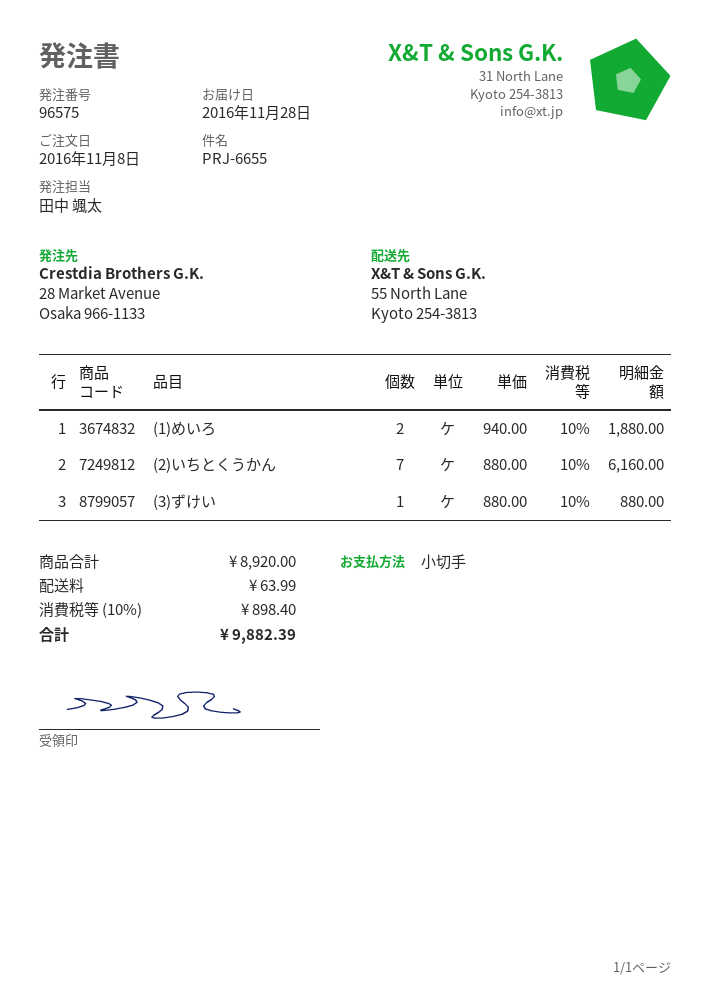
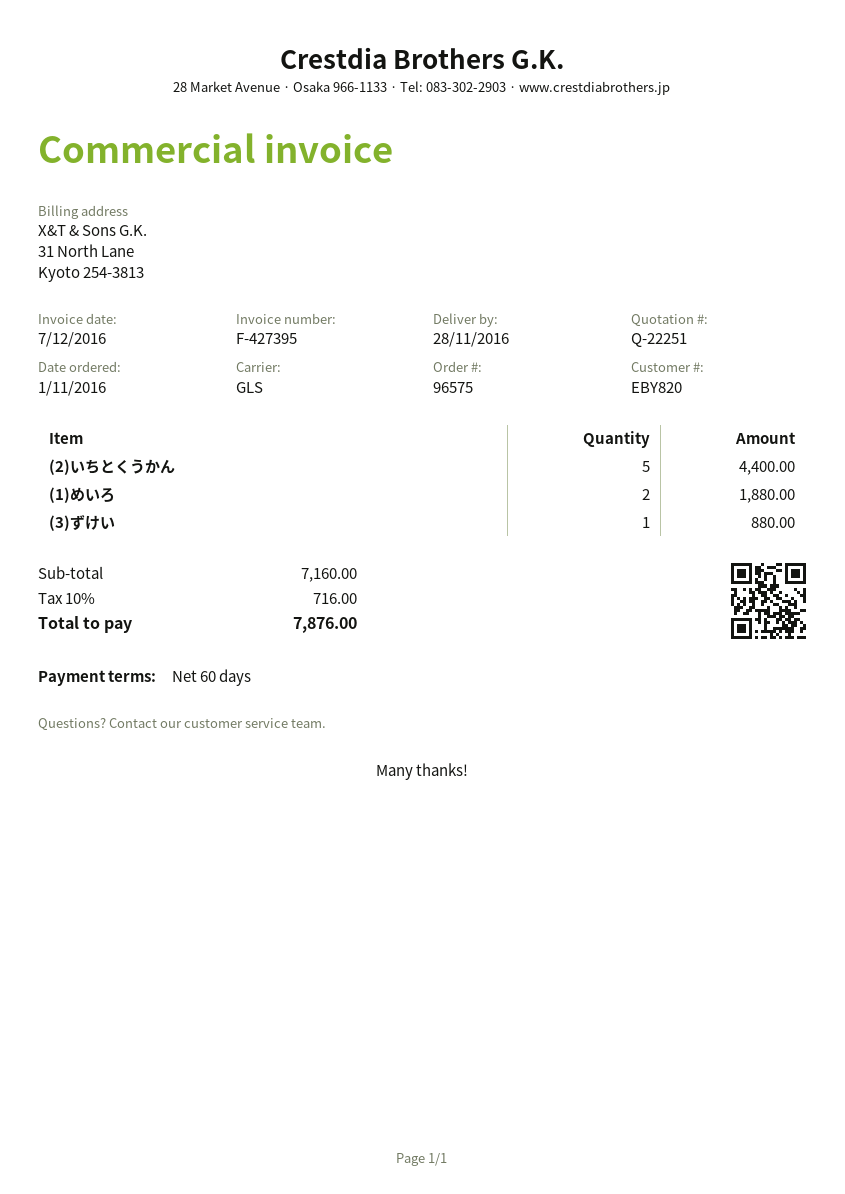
order date: 2016-11-08 -> 2016-11-01
(2)いちとくうかん: 7 for 6160.00 -> 5 for 4400.00
subtotal: 8920.00 -> 7160.00
shipping: 63.99 -> none
tax: 10% = 898.40 -> 10% = 716.00
total: 9882.39 -> 7876.00

